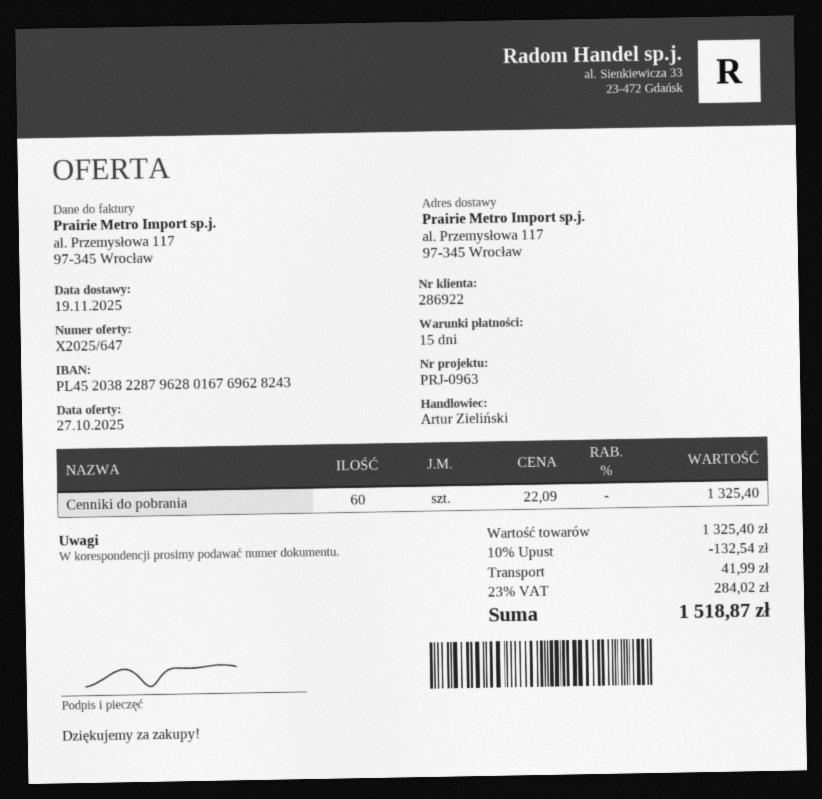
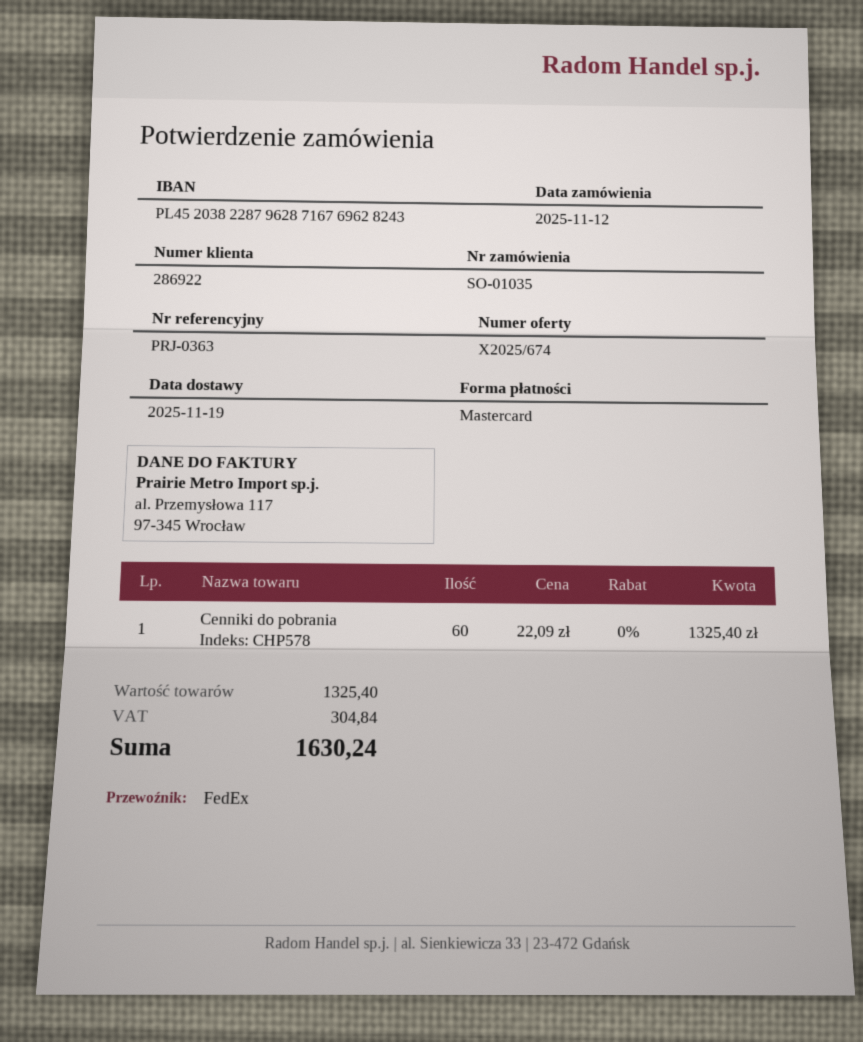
quote number: X2025/647 -> X2025/674
reference: PRJ-0963 -> PRJ-0363
bank account: PL45203822879628016769628243 -> PL45203822879628716769628243
discount: 10% = 132.54 -> none
shipping: 41.99 -> none
tax: 284.02 -> 304.84
total: 1518.87 -> 1630.24

